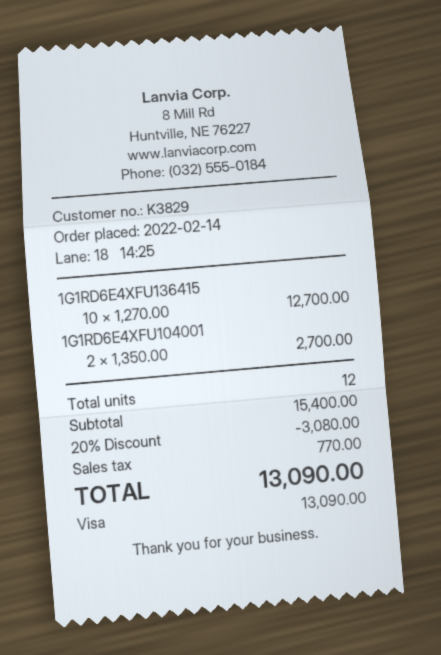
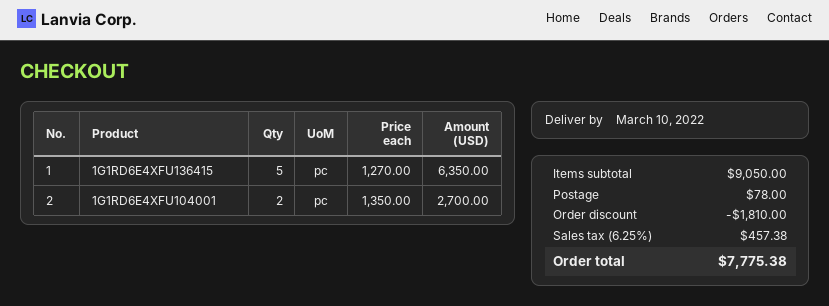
1G1RD6E4XFU136415: 10 x 1270.00 = 12700.00 -> 5 x 1270.00 = 6350.00
subtotal: 15400.00 -> 9050.00
discount: 3080.00 -> 1810.00
shipping: none -> 78.00
tax: 770.00 -> 457.38
total: 13090.00 -> 7775.38

